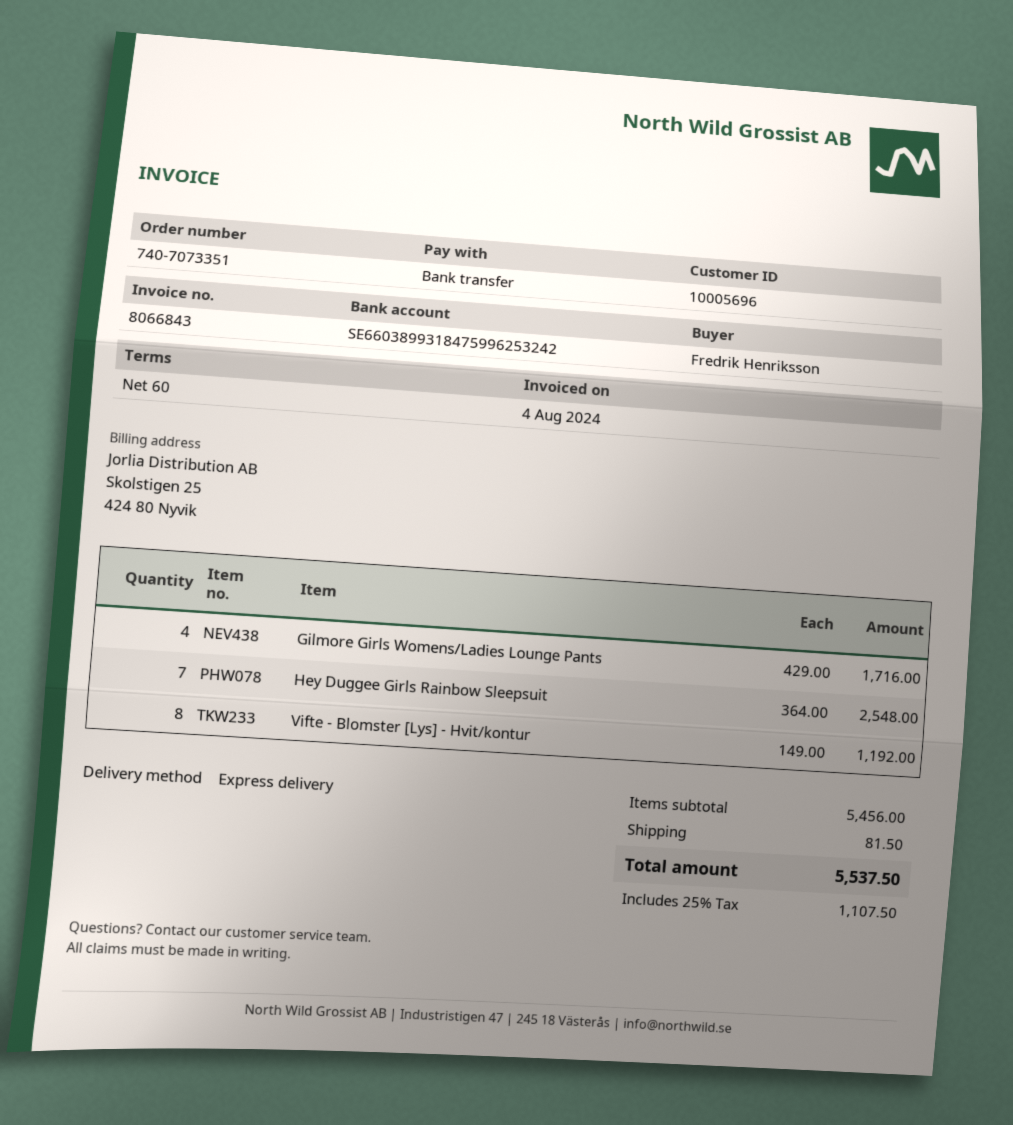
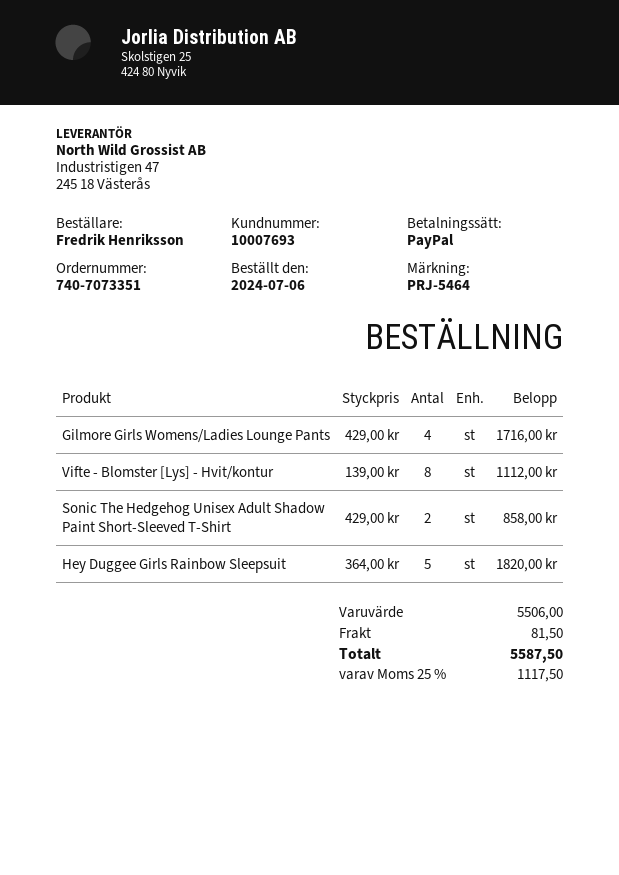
customer number: 10005696 -> 10007693
payment method: bank transfer -> PayPal
Hey Duggee Girls Rainbow Sleepsuit: 7 x 364.00 = 2548.00 -> 5 x 364.00 = 1820.00
Vifte - Blomster [Lys] - Hvit/kontur: 8 x 149.00 = 1192.00 -> 8 x 139.00 = 1112.00
Sonic The Hedgehog Unisex Adult Shadow Paint Short-Sleeved T-Shirt: none -> 2 x 429.00 = 858.00
subtotal: 5456.00 -> 5506.00
tax: 25% = 1107.50 -> 25% = 1117.50
total: 5537.50 -> 5587.50

